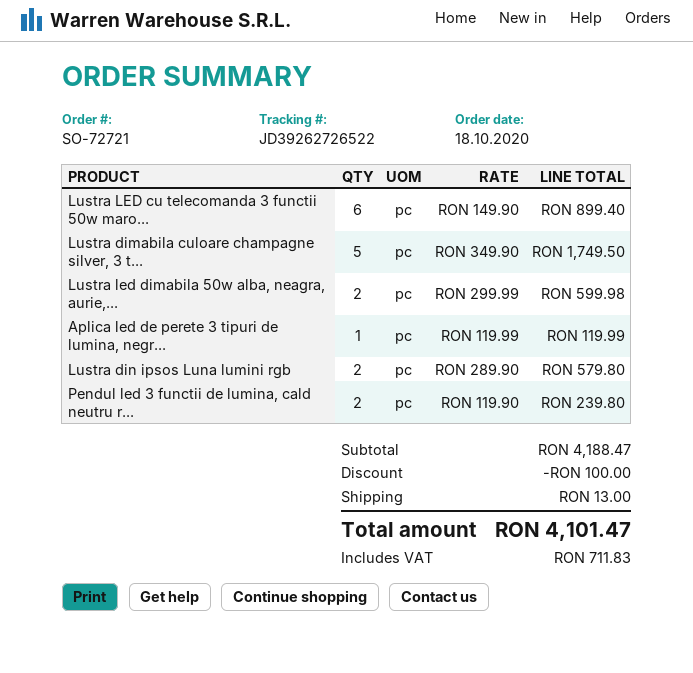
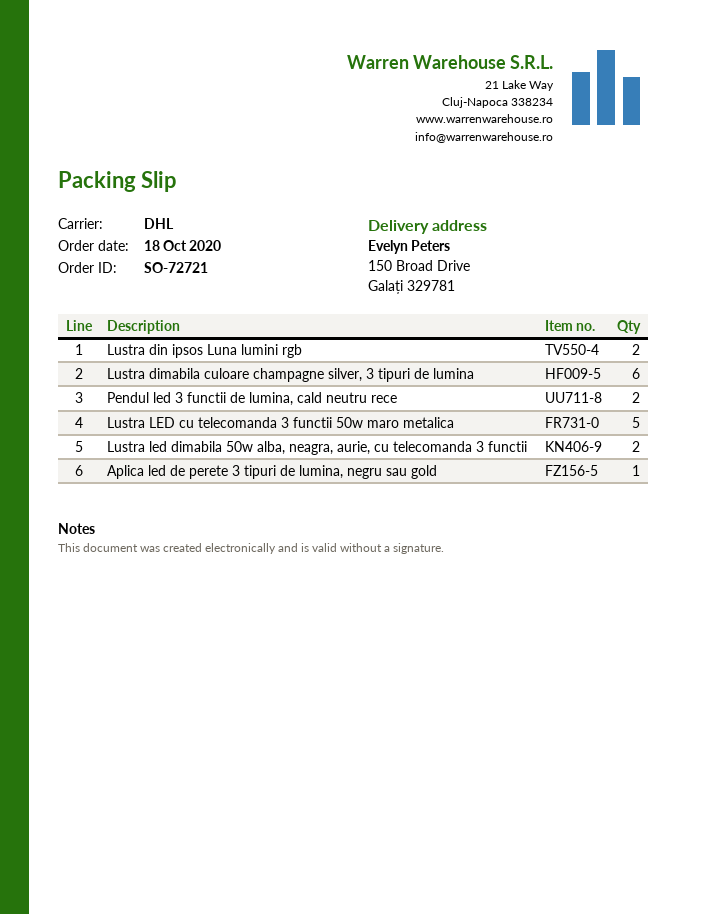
Lustra LED cu telecomanda 3 functii 50w maro...: 6 -> 5
Lustra dimabila culoare champagne silver, 3 t...: 5 -> 6

